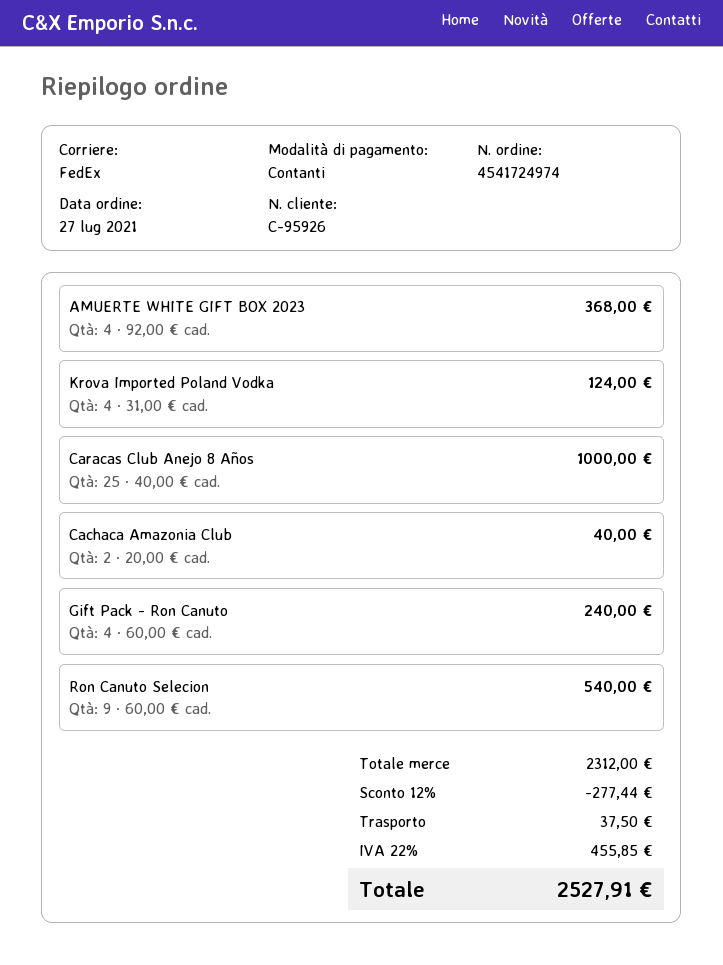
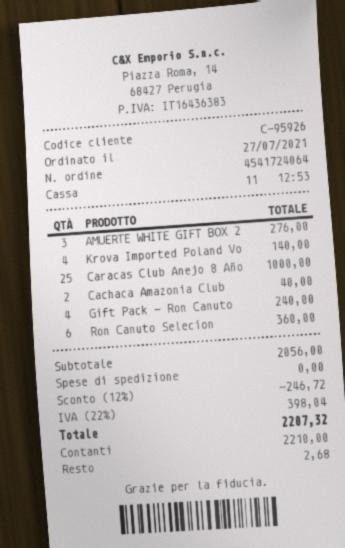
order number: 4541724974 -> 4541724064
AMUERTE WHITE GIFT BOX 2023: 4 for 368.00 -> 3 for 276.00
Krova Imported Poland Vodka: 4 for 124.00 -> 4 for 140.00
Ron Canuto Selecion: 9 for 540.00 -> 6 for 360.00
subtotal: 2312.00 -> 2056.00
discount: 12% = 277.44 -> 12% = 246.72
shipping: 37.50 -> 0.00
tax: 22% = 455.85 -> 22% = 398.04
total: 2527.91 -> 2207.32

